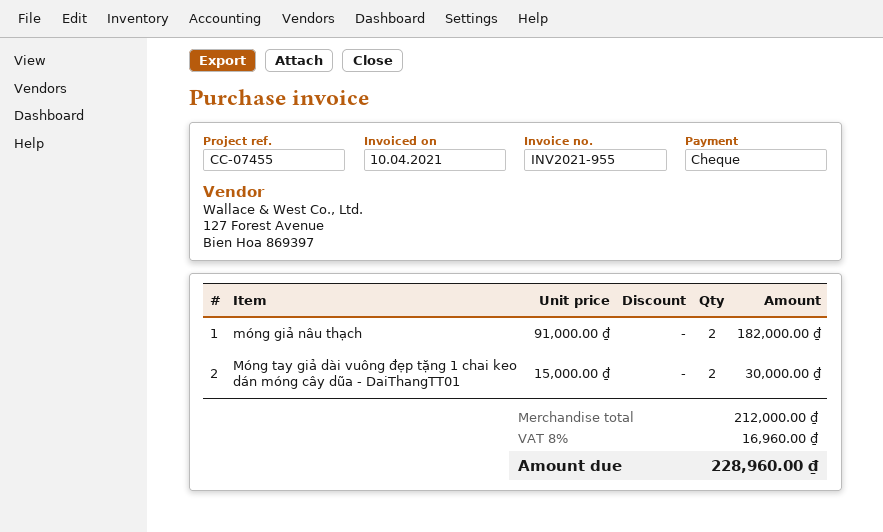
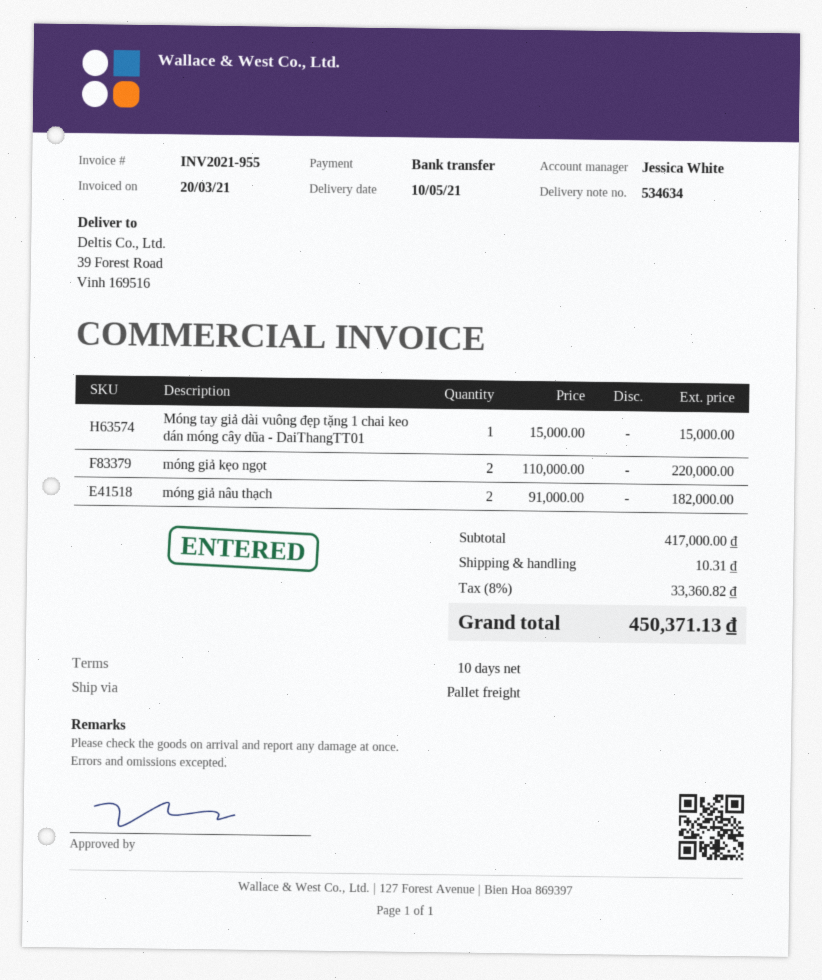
invoice date: 2021-04-10 -> 2021-03-20
payment method: cheque -> bank transfer
Móng tay giả dài vuông đẹp tặng 1 chai keo dán móng cây dũa - DaiThangTT01: 2 x 15000.00 = 30000.00 -> 1 x 15000.00 = 15000.00
móng giả kẹo ngọt: none -> 2 x 110000.00 = 220000.00
subtotal: 212000.00 -> 417000.00
shipping: none -> 10.31
tax: 8% = 16960.00 -> 8% = 33360.82
total: 228960.00 -> 450371.13

